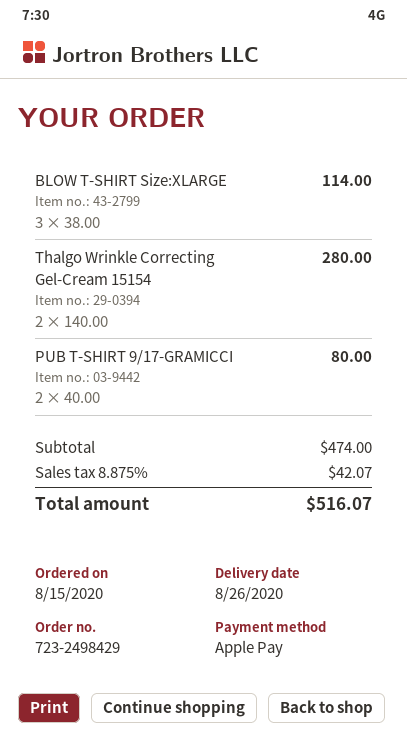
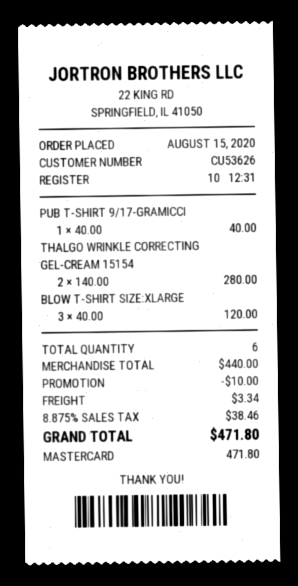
payment method: Apple Pay -> Mastercard
BLOW T-SHIRT Size:XLARGE: 3 x 38.00 = 114.00 -> 3 x 40.00 = 120.00
PUB T-SHIRT 9/17-GRAMICCI: 2 x 40.00 = 80.00 -> 1 x 40.00 = 40.00
subtotal: 474.00 -> 440.00
discount: none -> 10.00
shipping: none -> 3.34
tax: 8.875% = 42.07 -> 8.875% = 38.46
total: 516.07 -> 471.80

